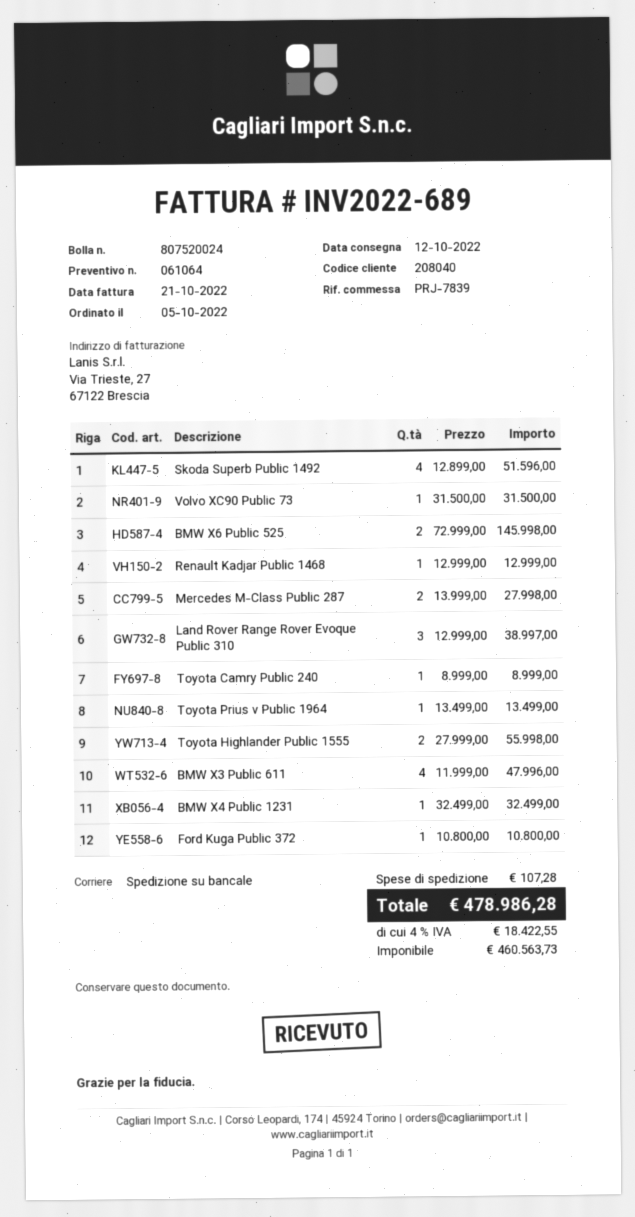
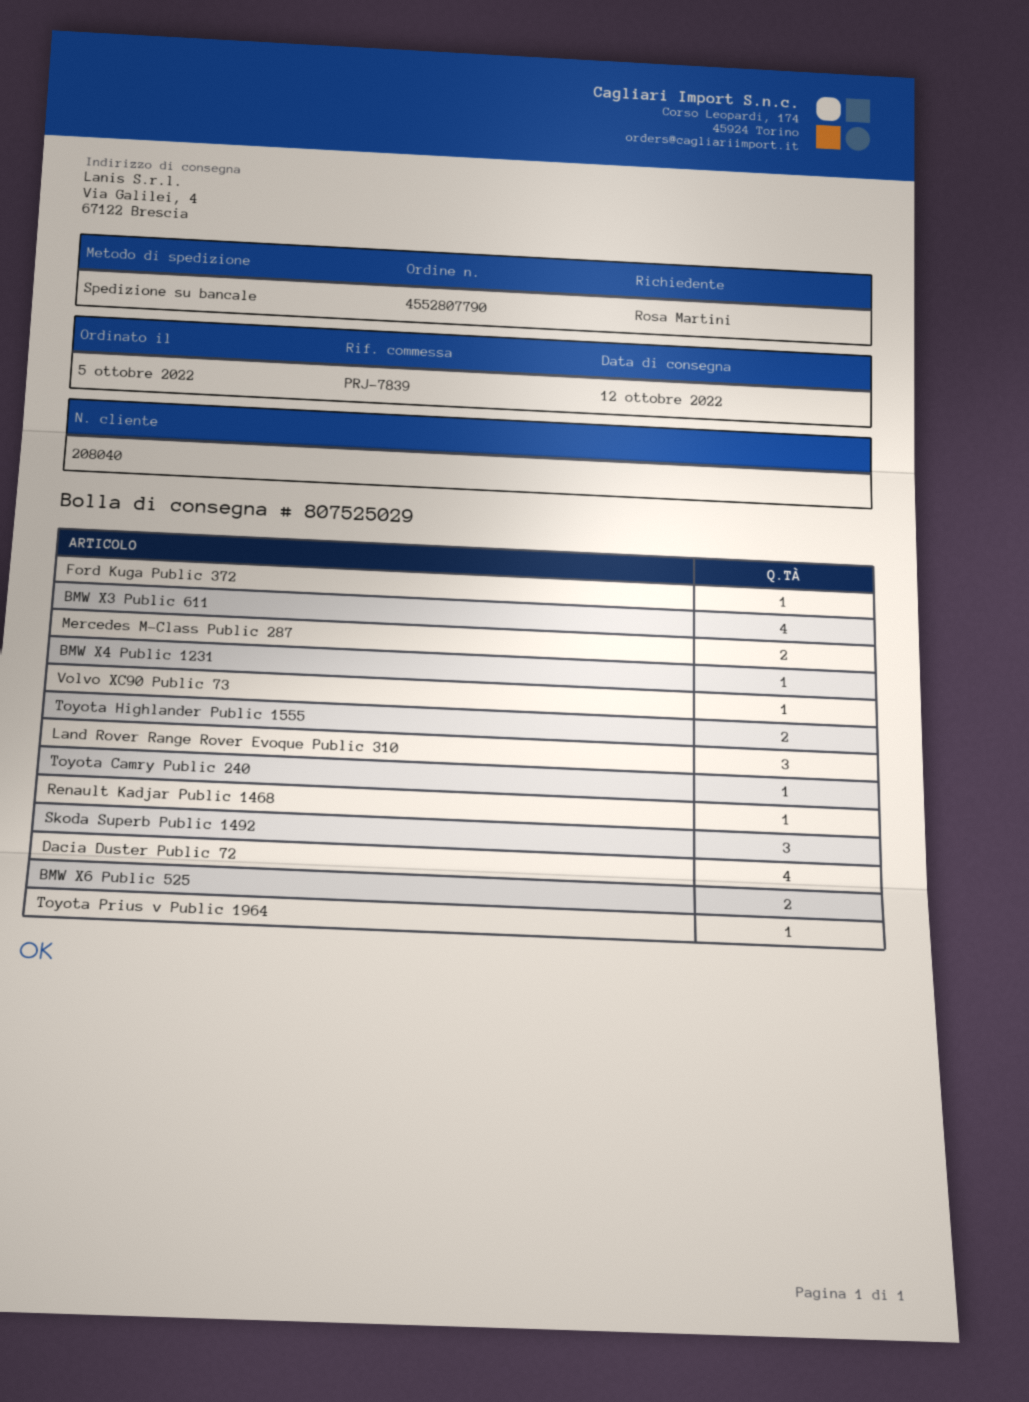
delivery note number: 807520024 -> 807525029
Skoda Superb Public 1492: 4 -> 3
Dacia Duster Public 72: none -> 4

